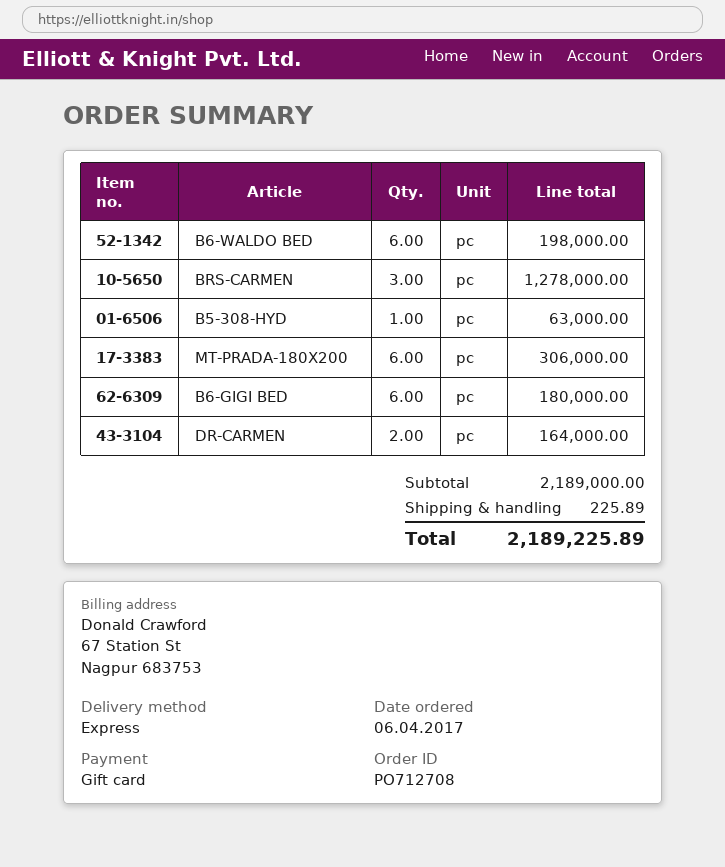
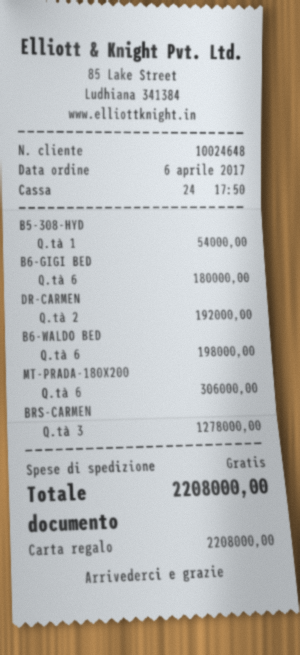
B5-308-HYD: 1 for 63000.00 -> 1 for 54000.00
DR-CARMEN: 2 for 164000.00 -> 2 for 192000.00
shipping: 225.89 -> 0.00
total: 2189225.89 -> 2208000.00

